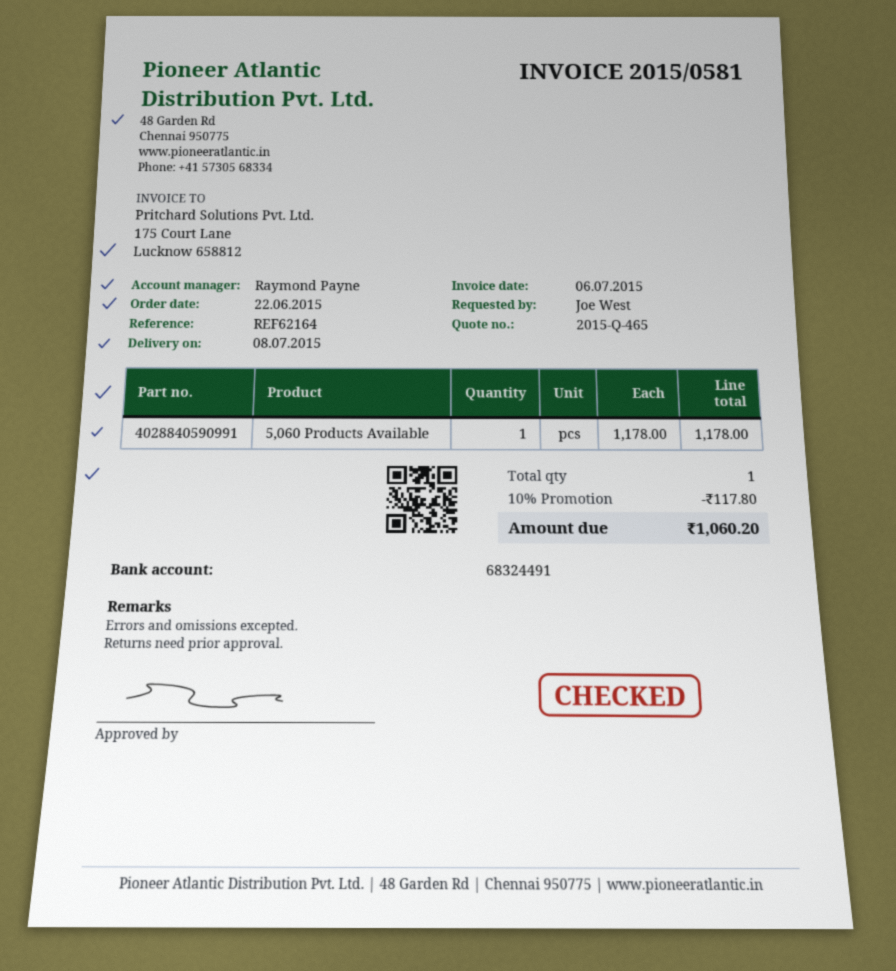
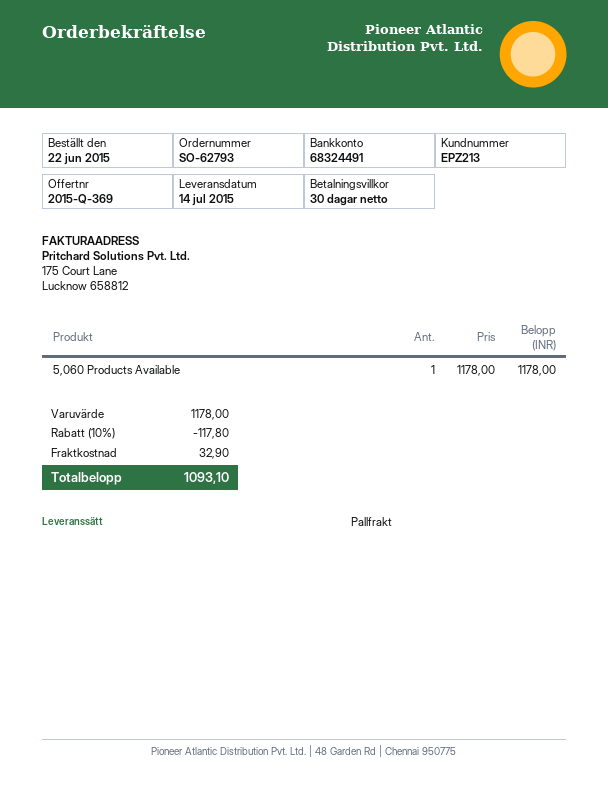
quote number: 2015-Q-465 -> 2015-Q-369
delivery date: 2015-07-08 -> 2015-07-14
shipping: none -> 32.90
total: 1060.20 -> 1093.10

